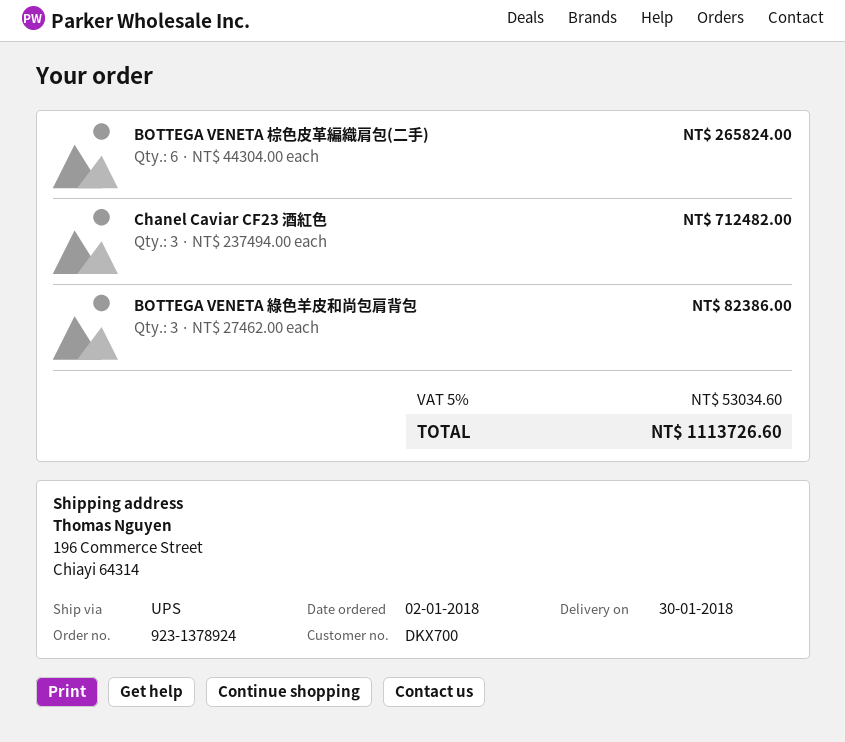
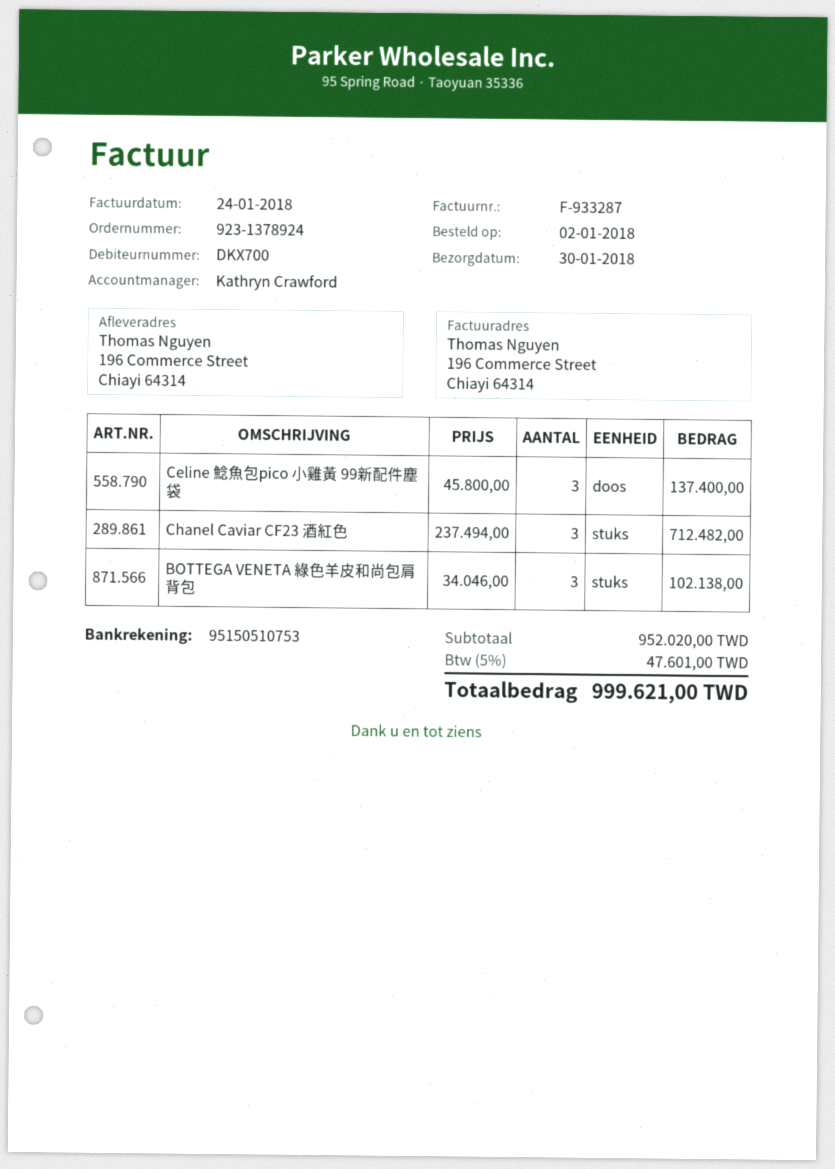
BOTTEGA VENETA 棕色皮革編織肩包(二手): 6 x 44304.00 = 265824.00 -> none
BOTTEGA VENETA 綠色羊皮和尚包肩背包: 3 x 27462.00 = 82386.00 -> 3 x 34046.00 = 102138.00
Celine 鯰魚包pico 小雞黃 99新配件塵袋: none -> 3 x 45800.00 = 137400.00
tax: 5% = 53034.60 -> 5% = 47601.00
total: 1113726.60 -> 999621.00

